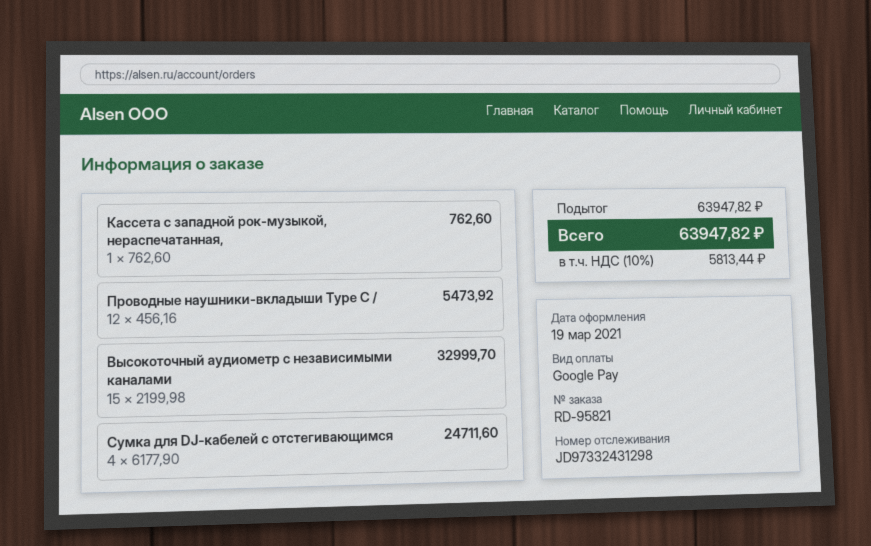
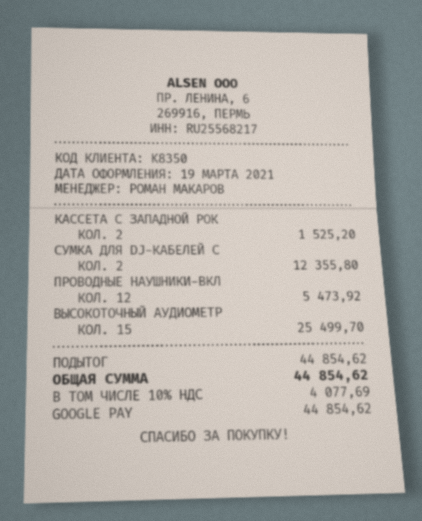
Кассета с западной рок-музыкой, нераспечатанная,: 1 for 762.60 -> 2 for 1525.20
Высокоточный аудиометр с независимыми каналами: 15 for 32999.70 -> 15 for 25499.70
Сумка для DJ-кабелей с отстегивающимся: 4 for 24711.60 -> 2 for 12355.80
subtotal: 63947.82 -> 44854.62
tax: 10% = 5813.44 -> 10% = 4077.69
total: 63947.82 -> 44854.62

